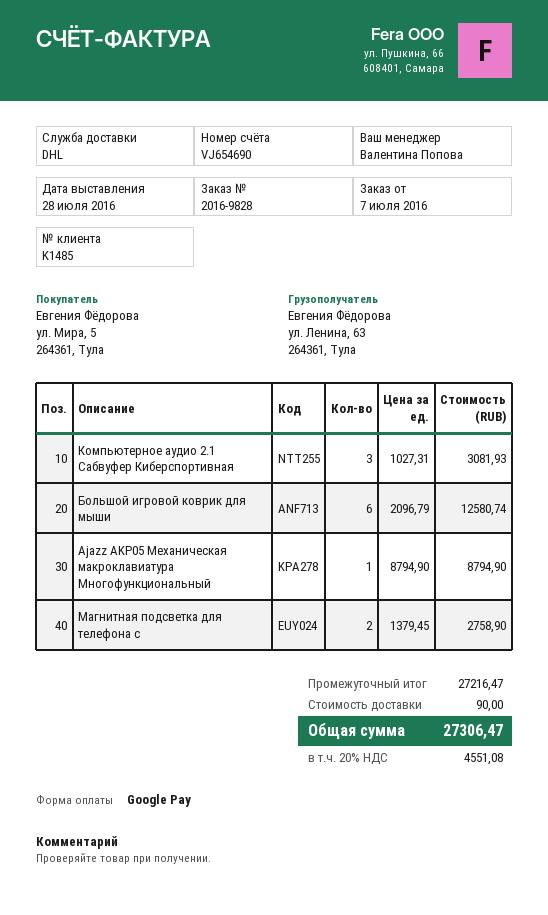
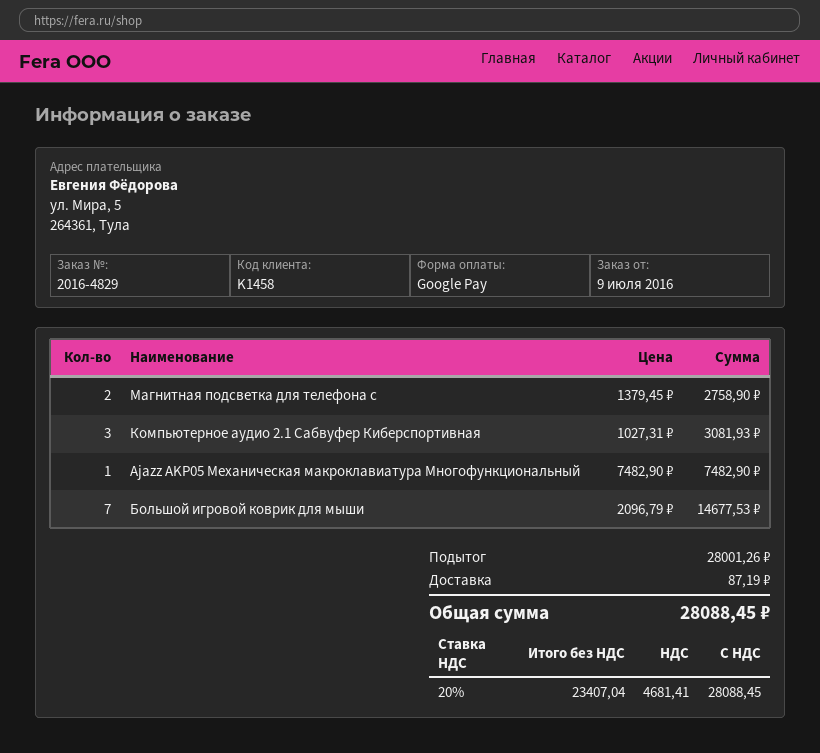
order number: 2016-9828 -> 2016-4829
order date: 2016-07-07 -> 2016-07-09
customer number: K1485 -> K1458
Большой игровой коврик для мыши: 6 x 2096.79 = 12580.74 -> 7 x 2096.79 = 14677.53
Ajazz AKP05 Механическая макроклавиатура Многофункциональный: 1 x 8794.90 = 8794.90 -> 1 x 7482.90 = 7482.90
subtotal: 27216.47 -> 28001.26
shipping: 90.00 -> 87.19
tax: 20% = 4551.08 -> 20% = 4681.41
total: 27306.47 -> 28088.45

